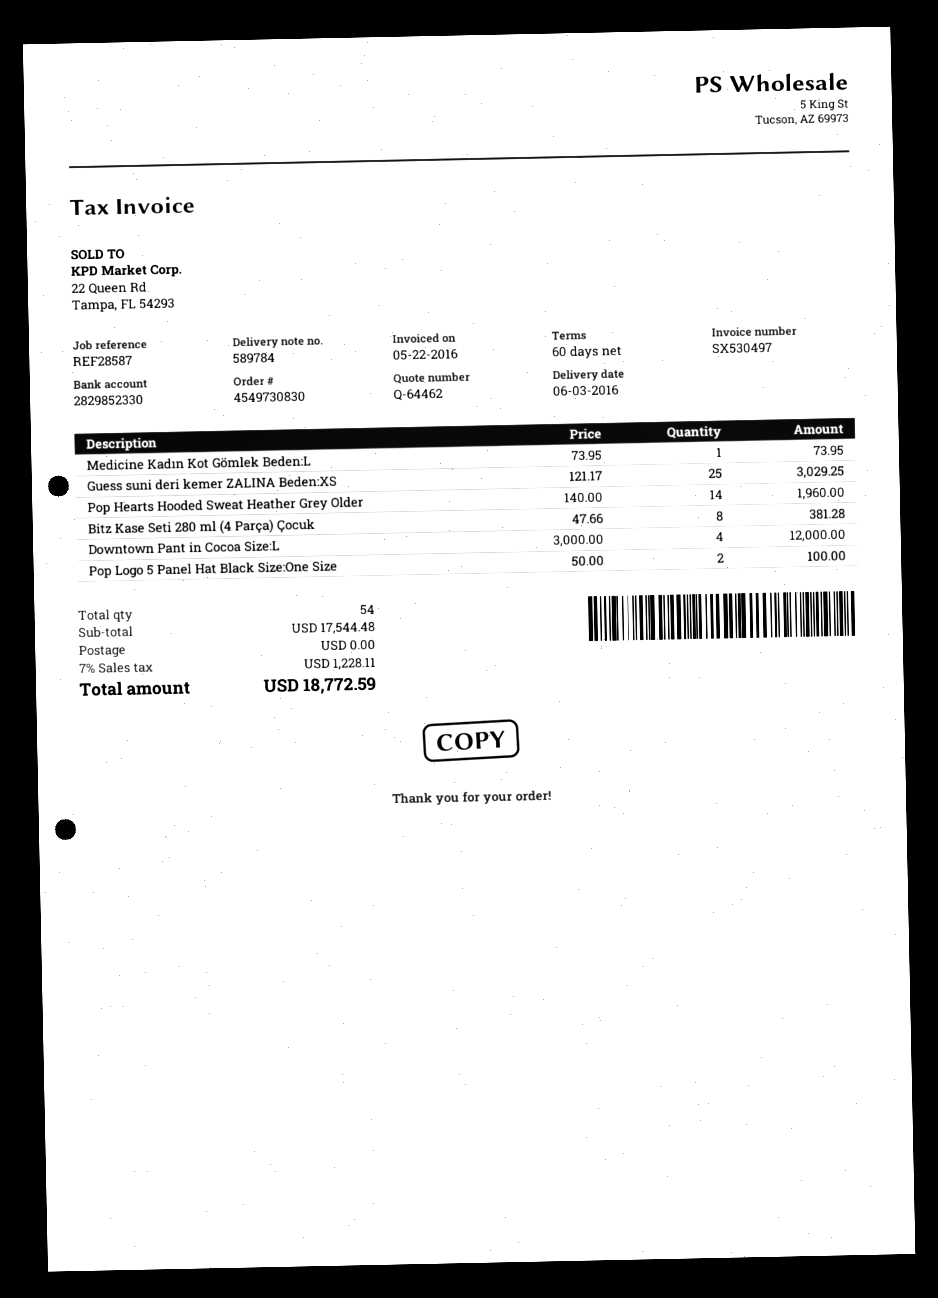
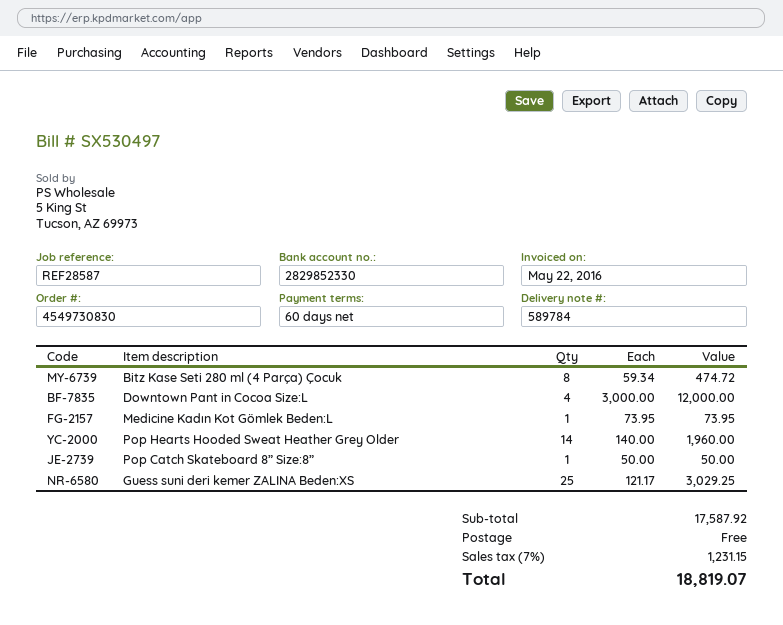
Bitz Kase Seti 280 ml (4 Parça) Çocuk: 8 x 47.66 = 381.28 -> 8 x 59.34 = 474.72
Pop Logo 5 Panel Hat Black Size:One Size: 2 x 50.00 = 100.00 -> none
Pop Catch Skateboard 8” Size:8”: none -> 1 x 50.00 = 50.00
subtotal: 17544.48 -> 17587.92
tax: 7% = 1228.11 -> 7% = 1231.15
total: 18772.59 -> 18819.07

